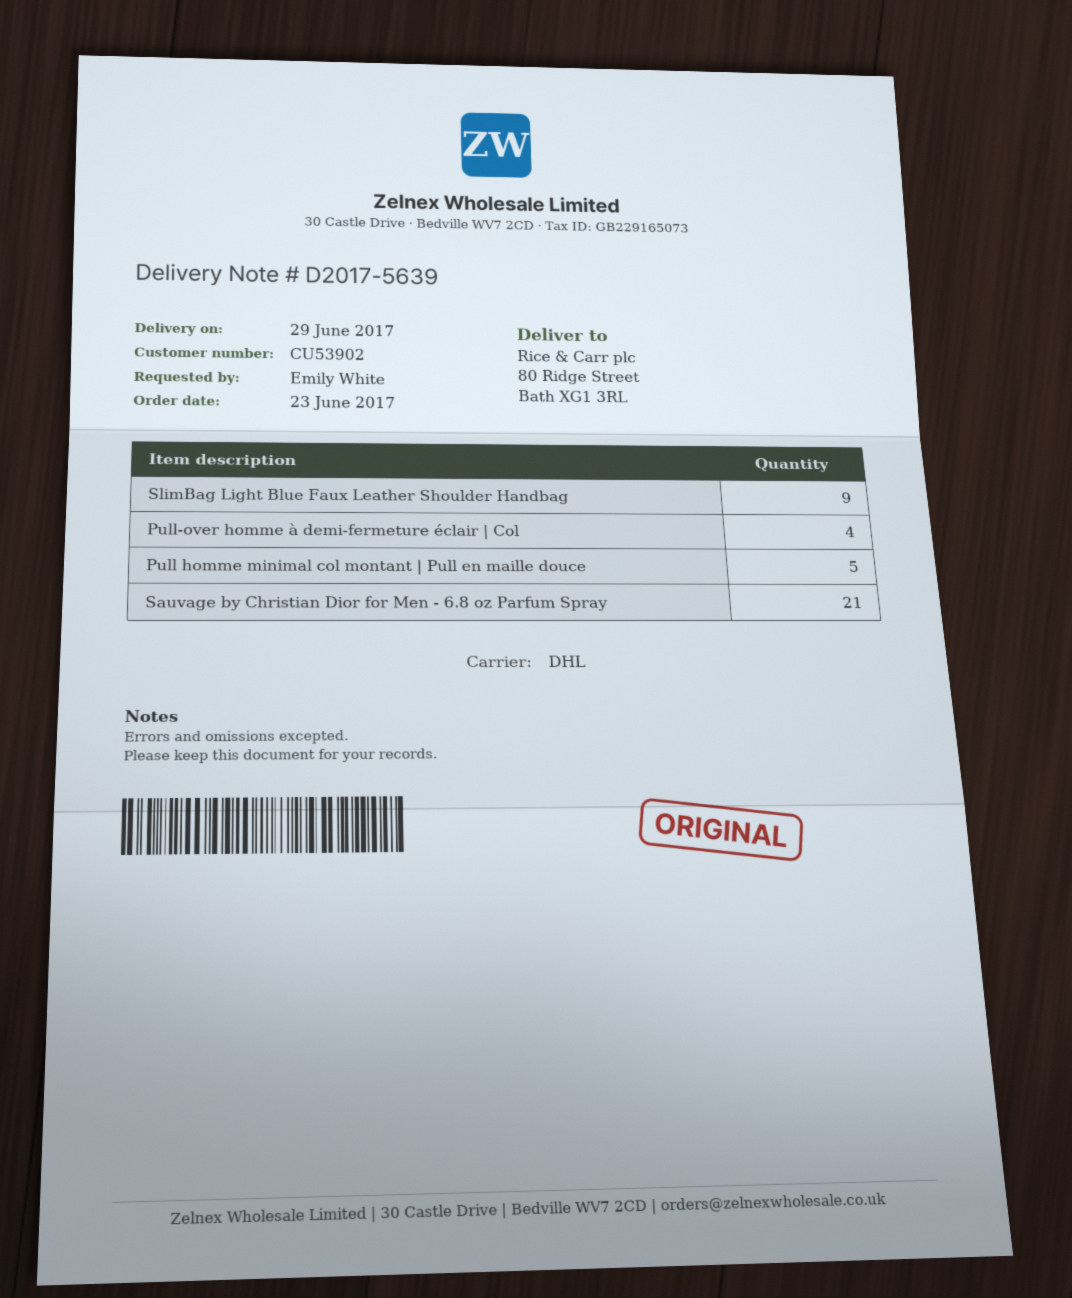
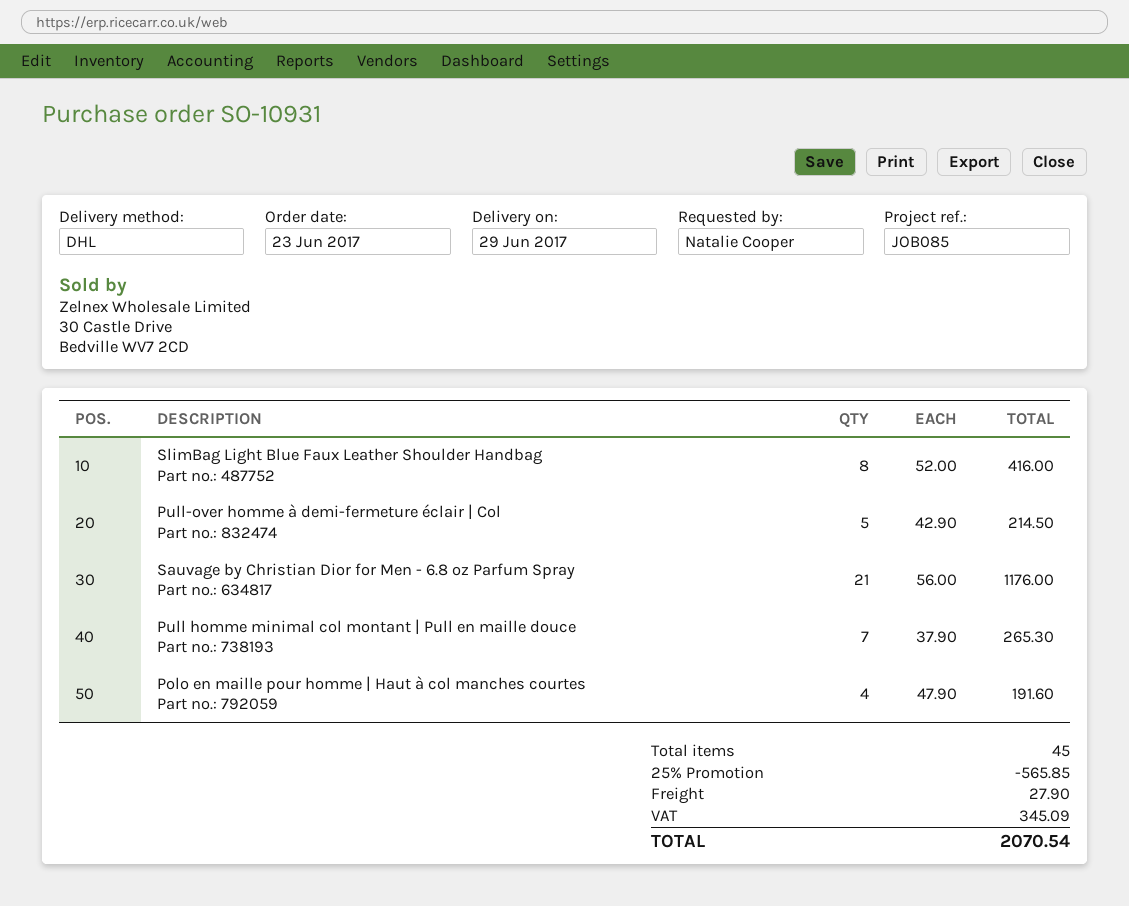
ordered by: Emily White -> Natalie Cooper
SlimBag Light Blue Faux Leather Shoulder Handbag: 9 -> 8
Pull-over homme à demi-fermeture éclair | Col: 4 -> 5
Pull homme minimal col montant | Pull en maille douce: 5 -> 7
Polo en maille pour homme | Haut à col manches courtes: none -> 4

